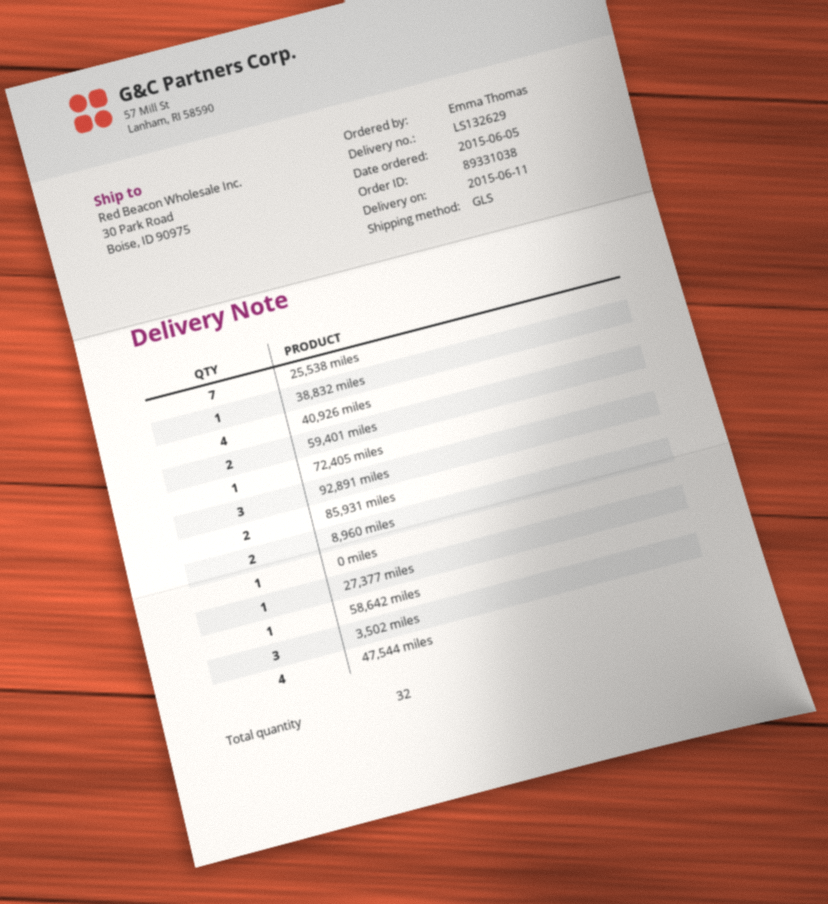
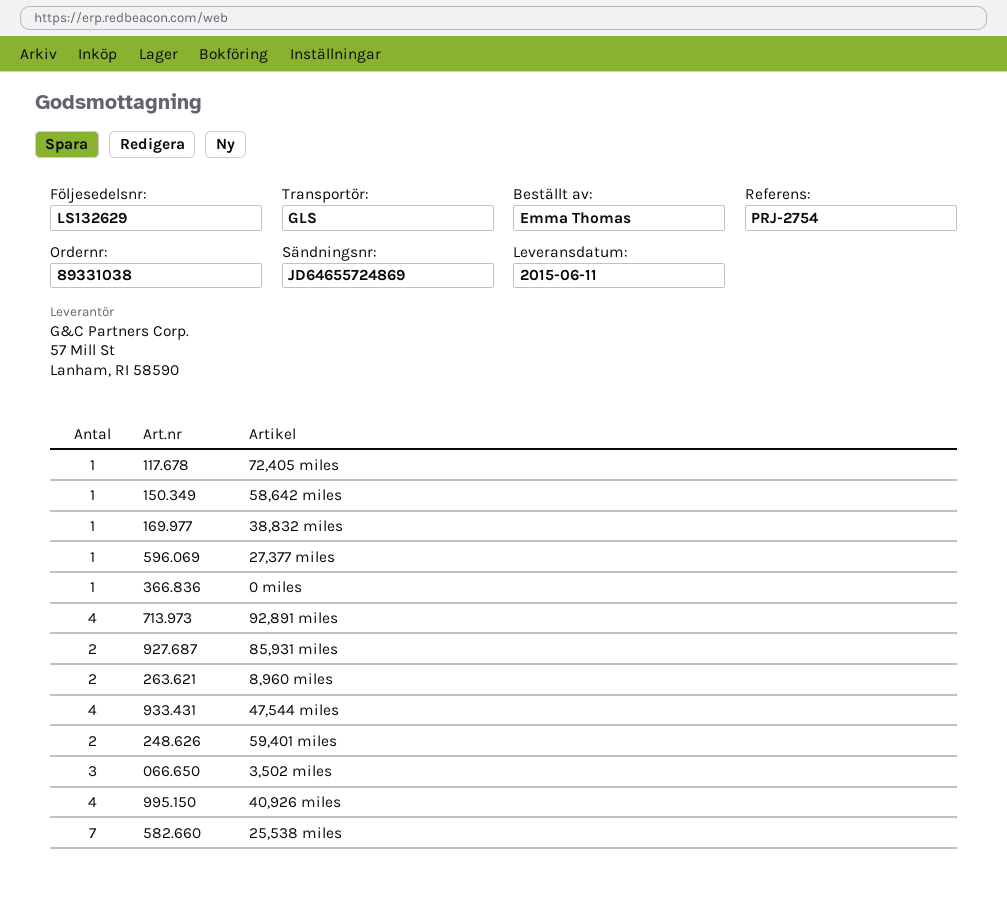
92,891 miles: 3 -> 4

